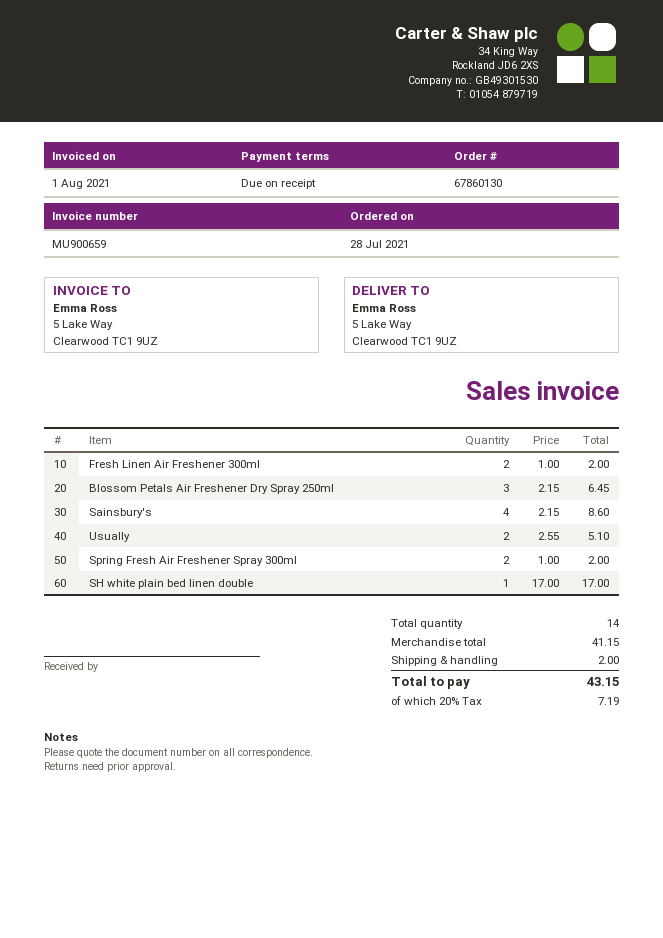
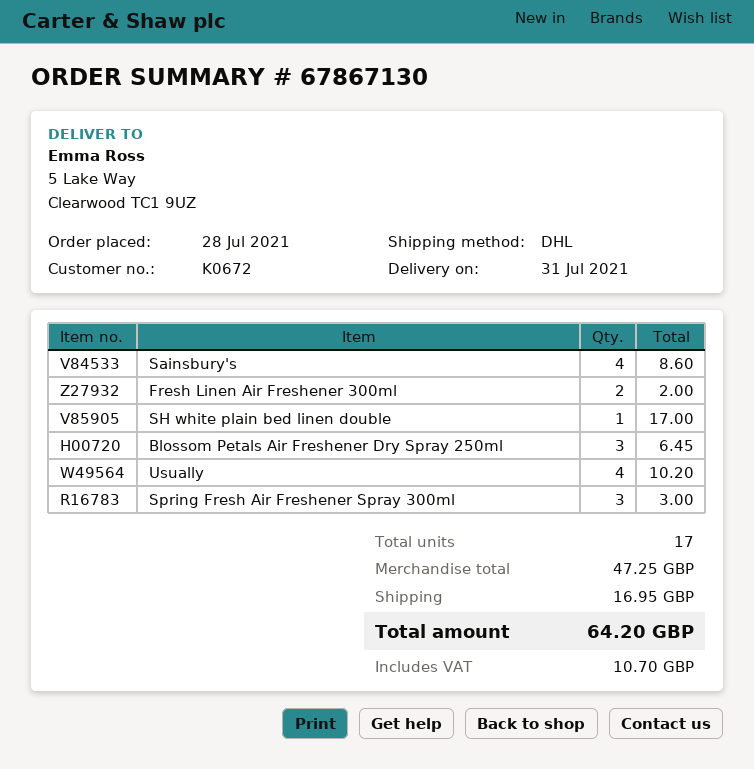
order number: 67860130 -> 67867130
Usually: 2 for 5.10 -> 4 for 10.20
Spring Fresh Air Freshener Spray 300ml: 2 for 2.00 -> 3 for 3.00
total quantity: 14 -> 17
subtotal: 41.15 -> 47.25
shipping: 2.00 -> 16.95
tax: 7.19 -> 10.70
total: 43.15 -> 64.20

